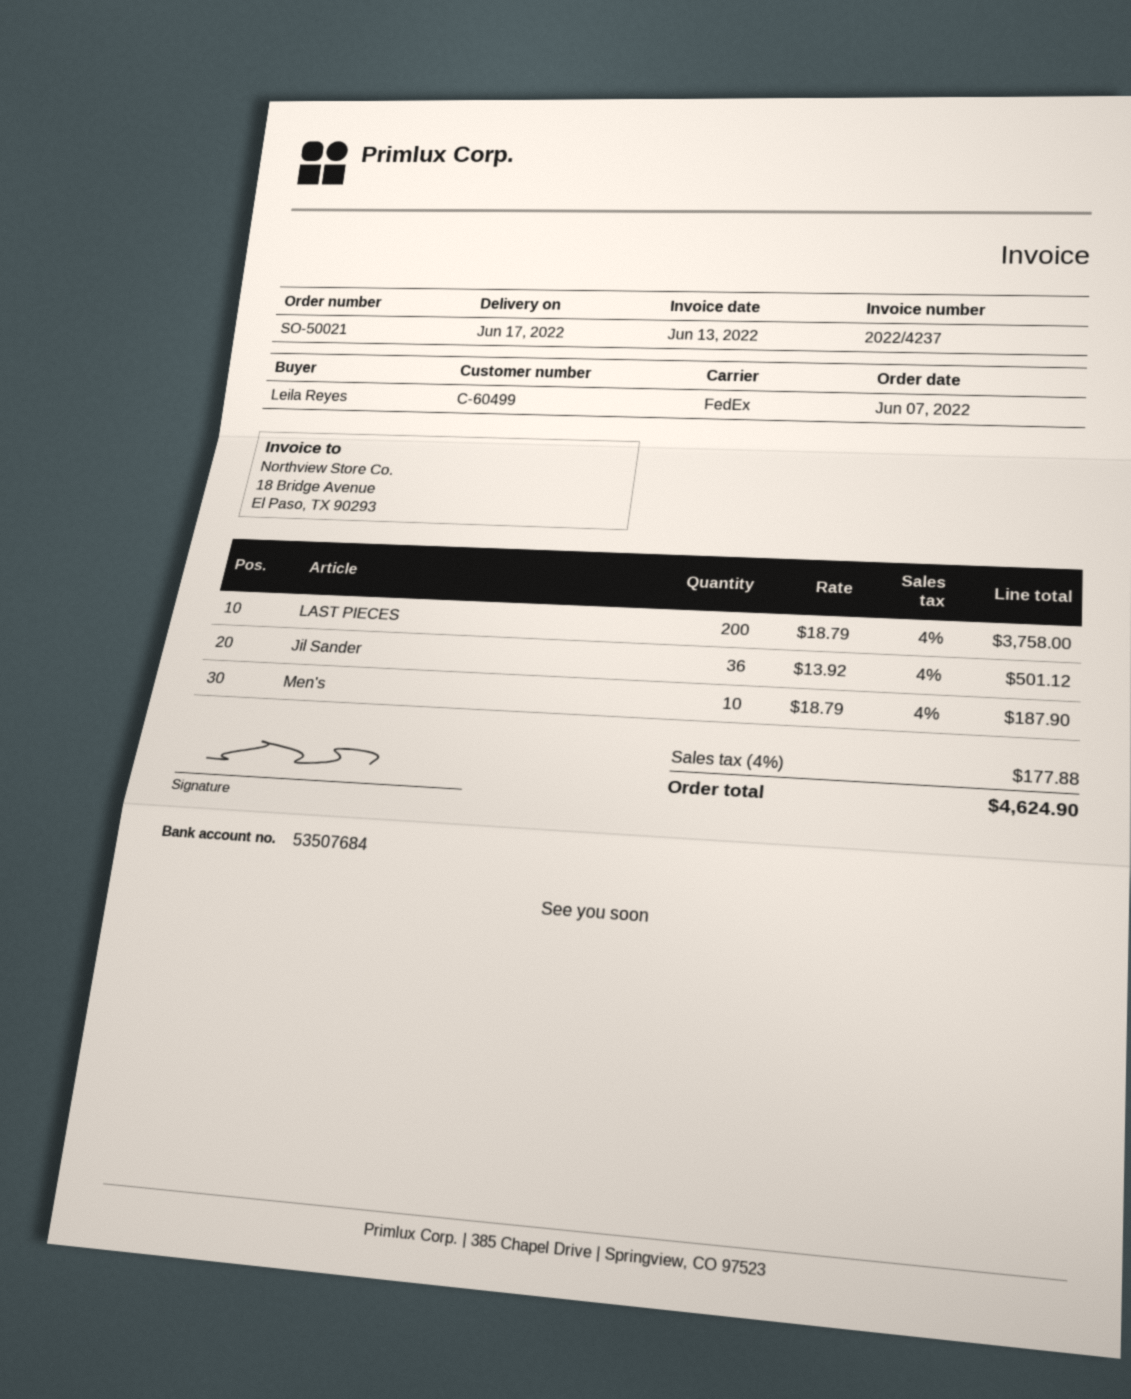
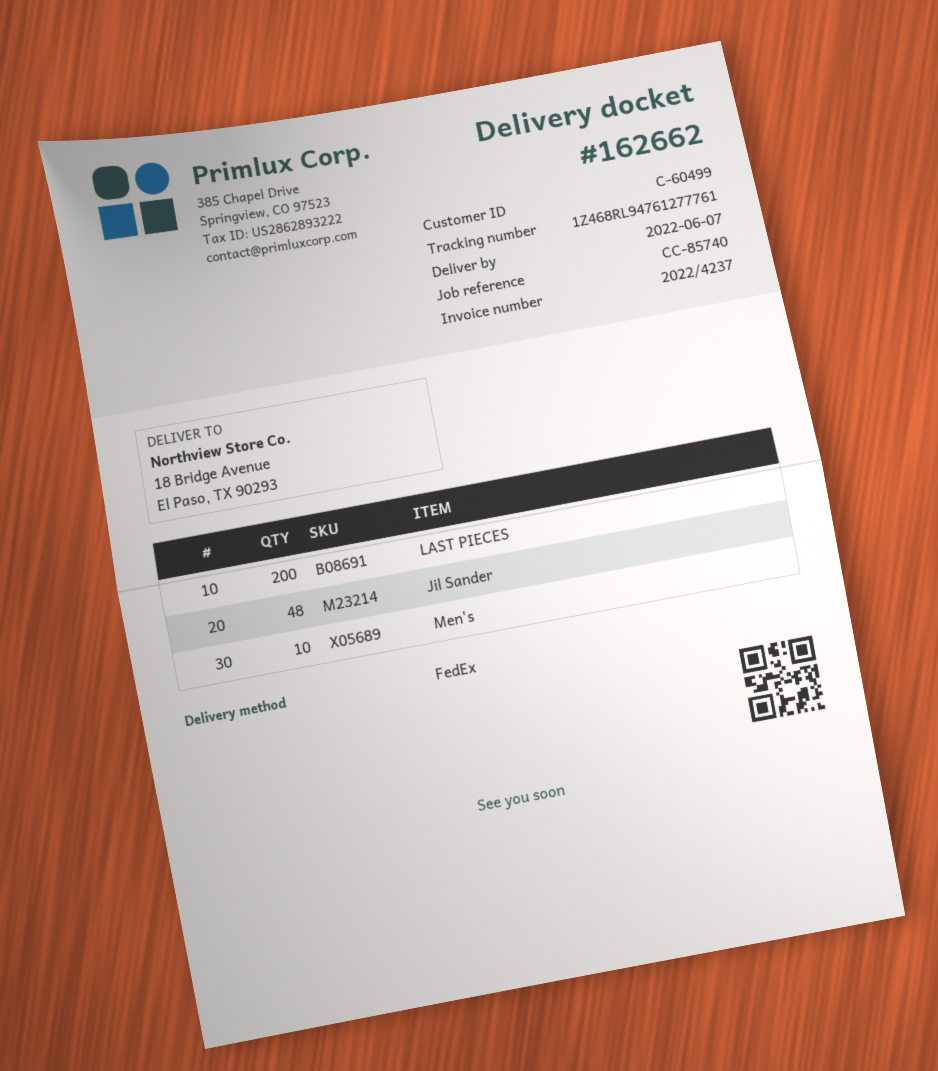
delivery date: 2022-06-17 -> 2022-06-07
Jil Sander: 36 -> 48

